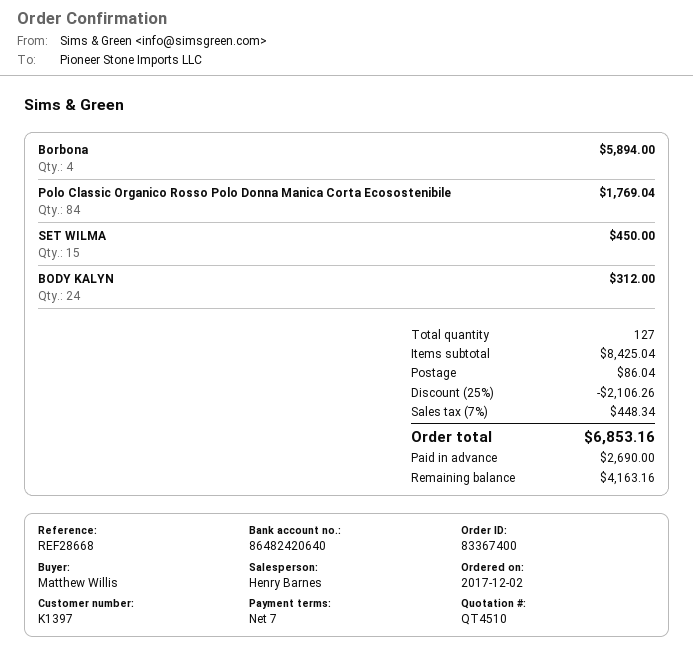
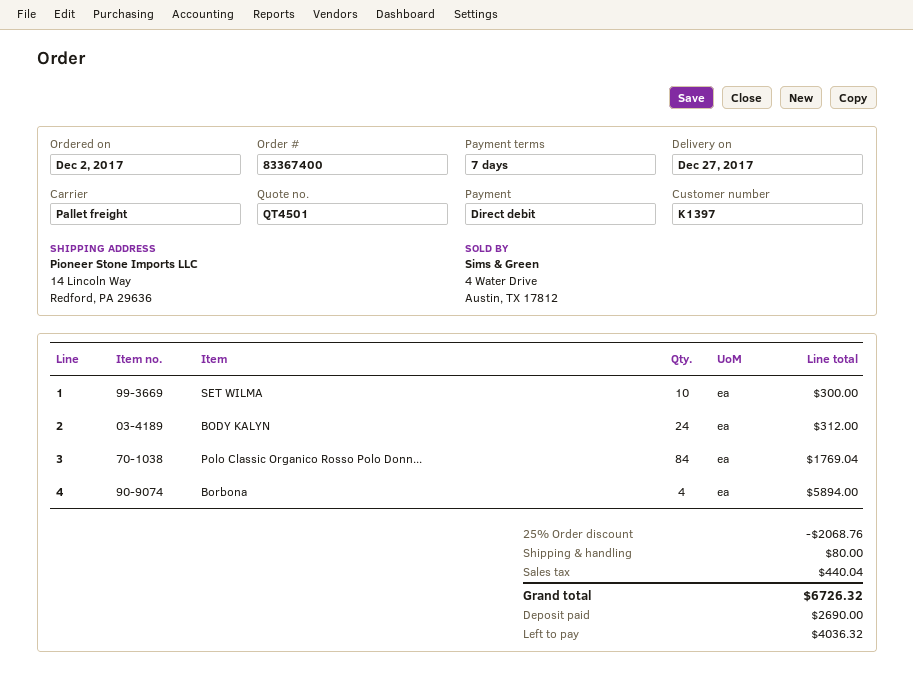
quote number: QT4510 -> QT4501
SET WILMA: 15 for 450.00 -> 10 for 300.00
discount: 25% = 2106.26 -> 25% = 2068.76
shipping: 86.04 -> 80.00
tax: 448.34 -> 440.04
total: 6853.16 -> 6726.32
balance: 4163.16 -> 4036.32

